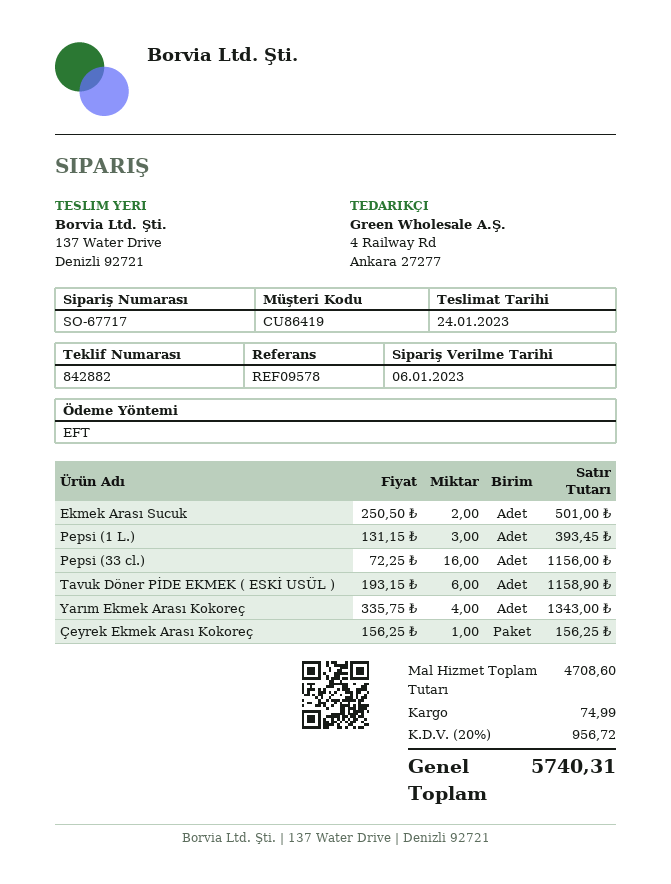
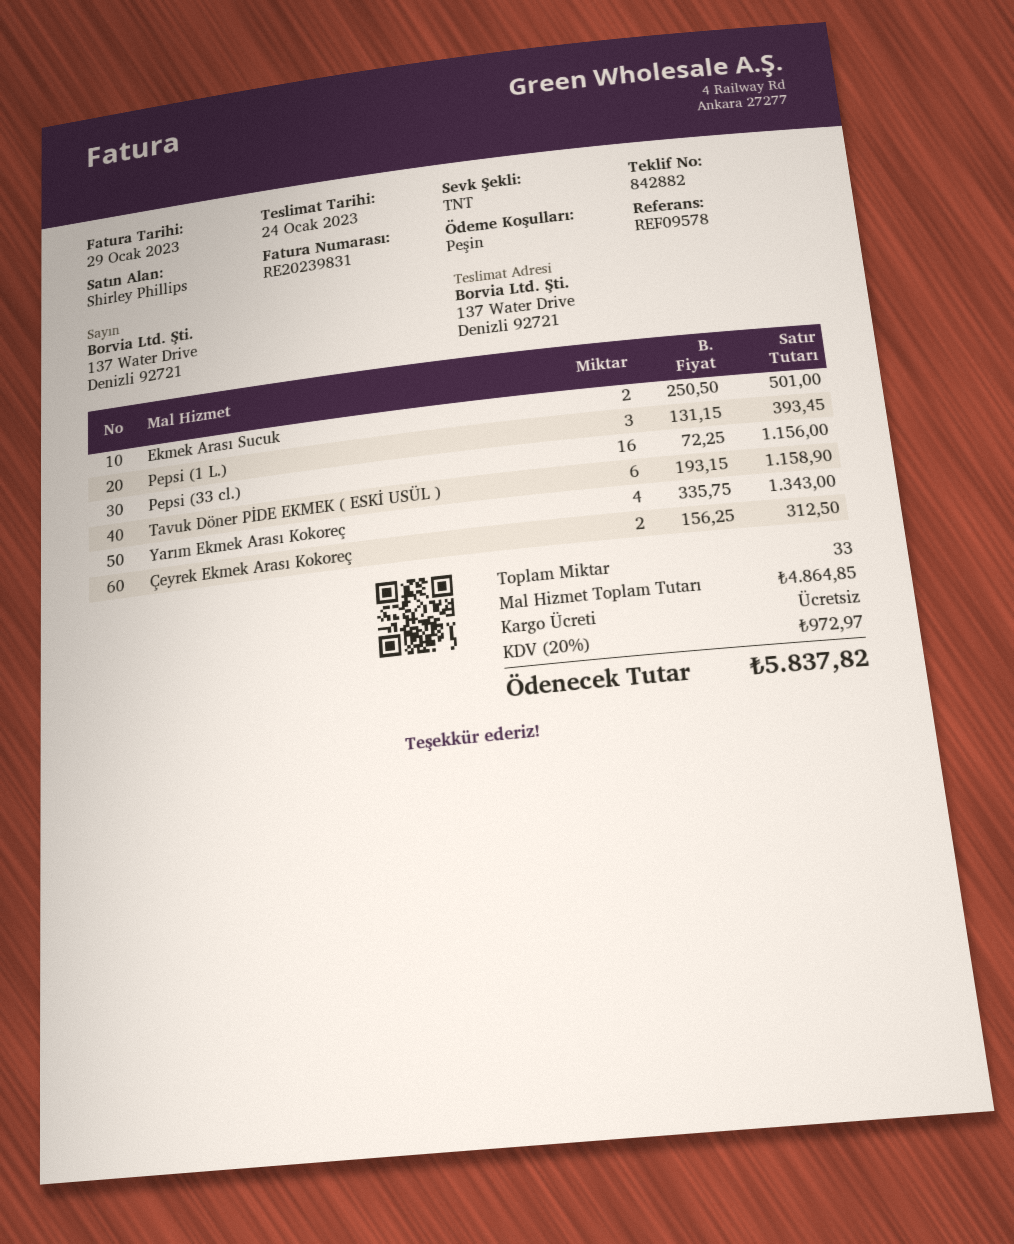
Çeyrek Ekmek Arası Kokoreç: 1 x 156.25 = 156.25 -> 2 x 156.25 = 312.50
subtotal: 4708.60 -> 4864.85
shipping: 74.99 -> 0.00
tax: 20% = 956.72 -> 20% = 972.97
total: 5740.31 -> 5837.82

